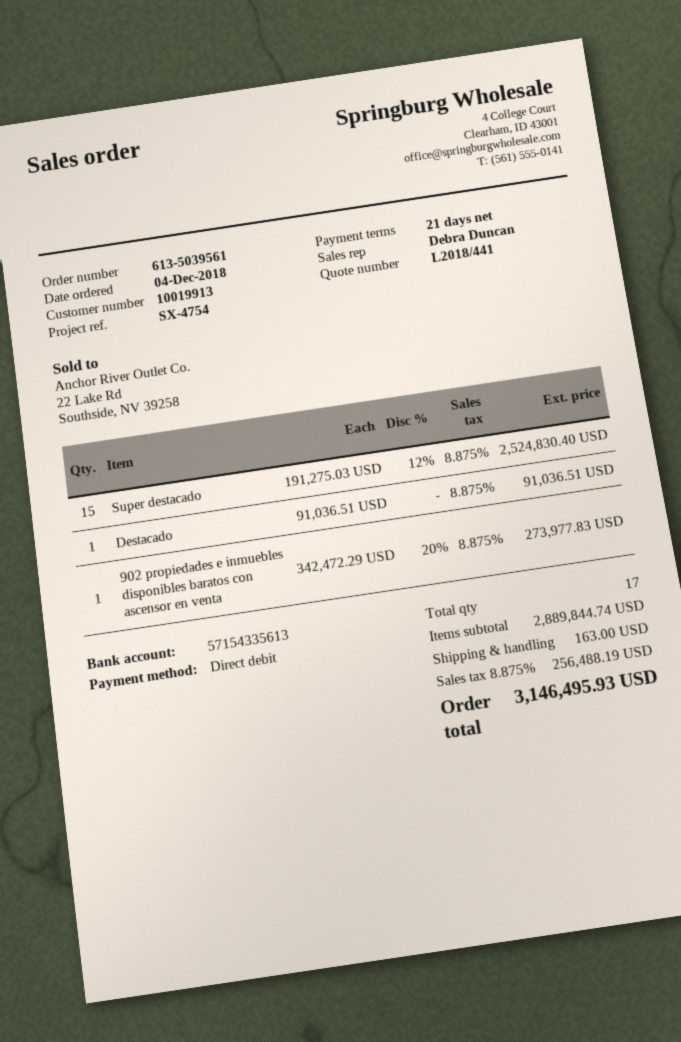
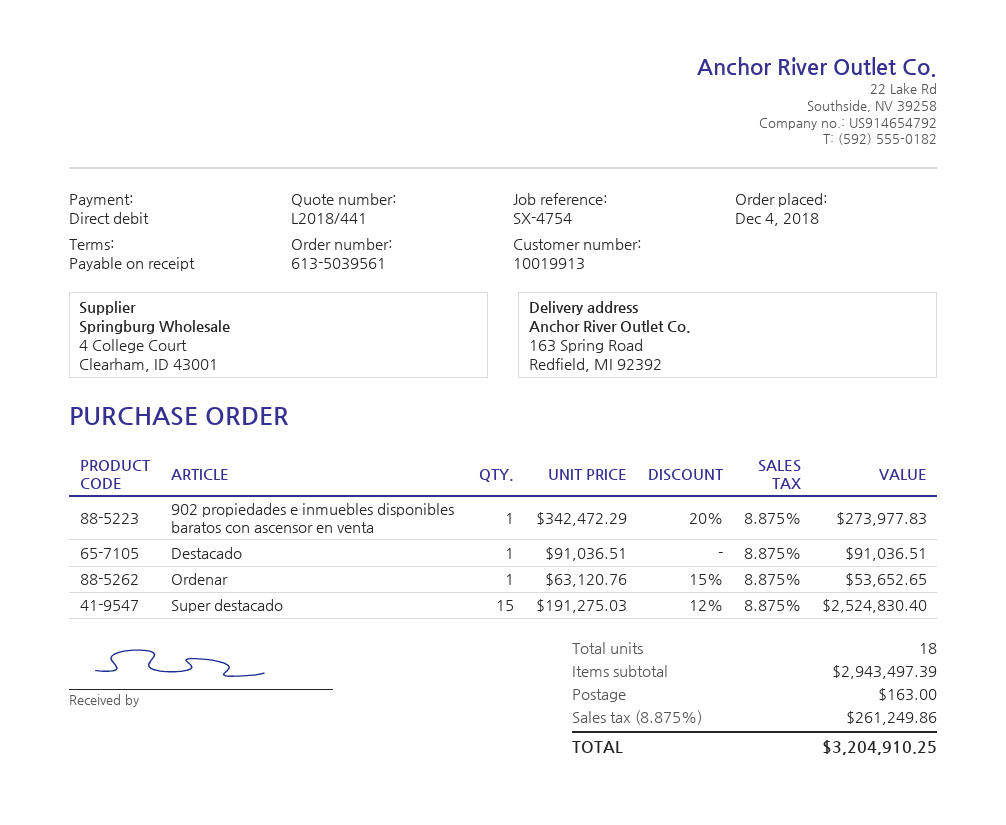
payment terms: 21 days -> on receipt
Ordenar: none -> 1 x 63120.76 - 15% = 53652.65
total quantity: 17 -> 18
subtotal: 2889844.74 -> 2943497.39
tax: 8.875% = 256488.19 -> 8.875% = 261249.86
total: 3146495.93 -> 3204910.25

